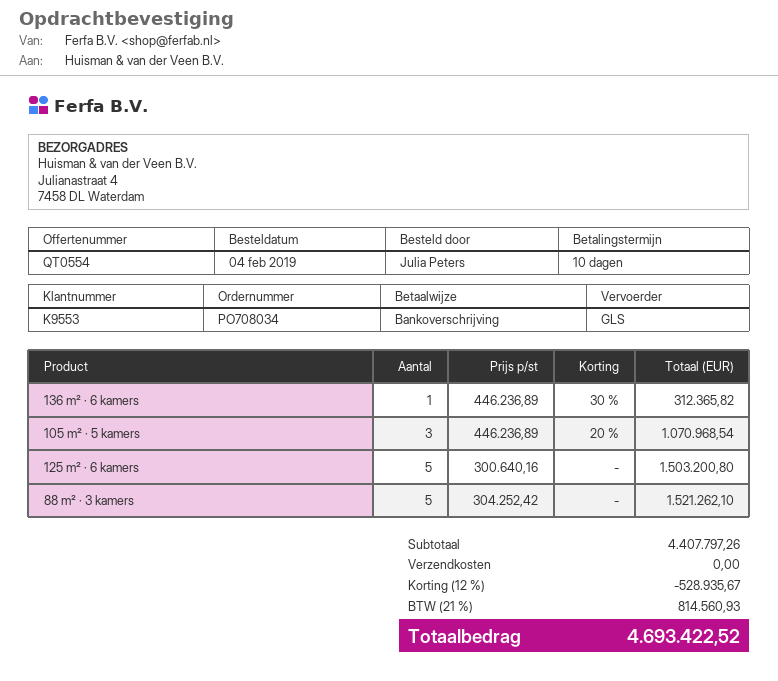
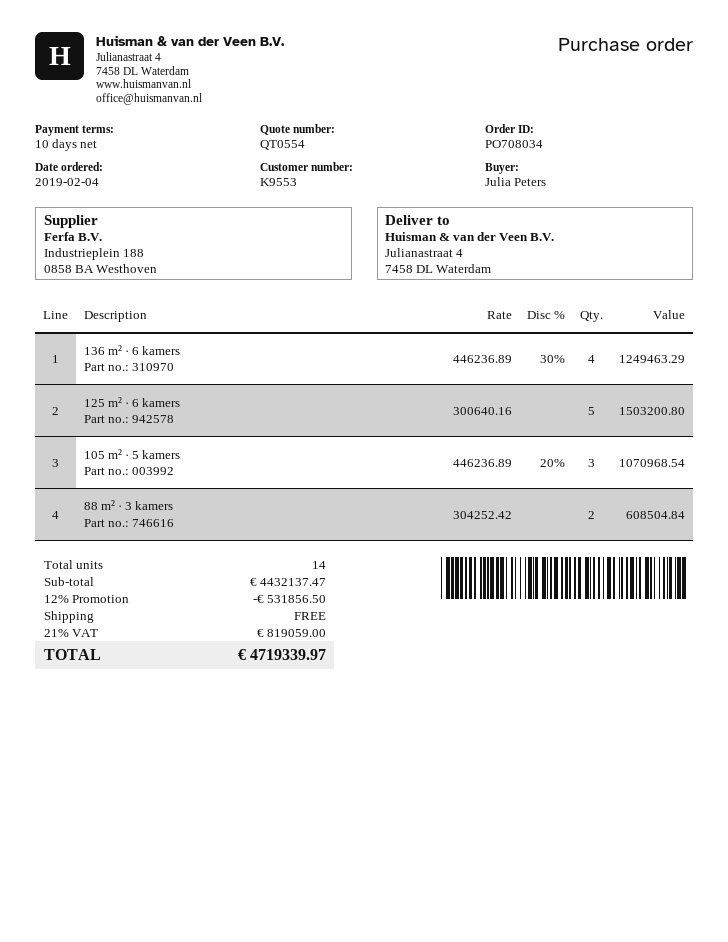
136 m² · 6 kamers: 1 x 446236.89 - 30% = 312365.82 -> 4 x 446236.89 - 30% = 1249463.29
88 m² · 3 kamers: 5 x 304252.42 = 1521262.10 -> 2 x 304252.42 = 608504.84
subtotal: 4407797.26 -> 4432137.47
discount: 12% = 528935.67 -> 12% = 531856.50
tax: 21% = 814560.93 -> 21% = 819059.00
total: 4693422.52 -> 4719339.97

